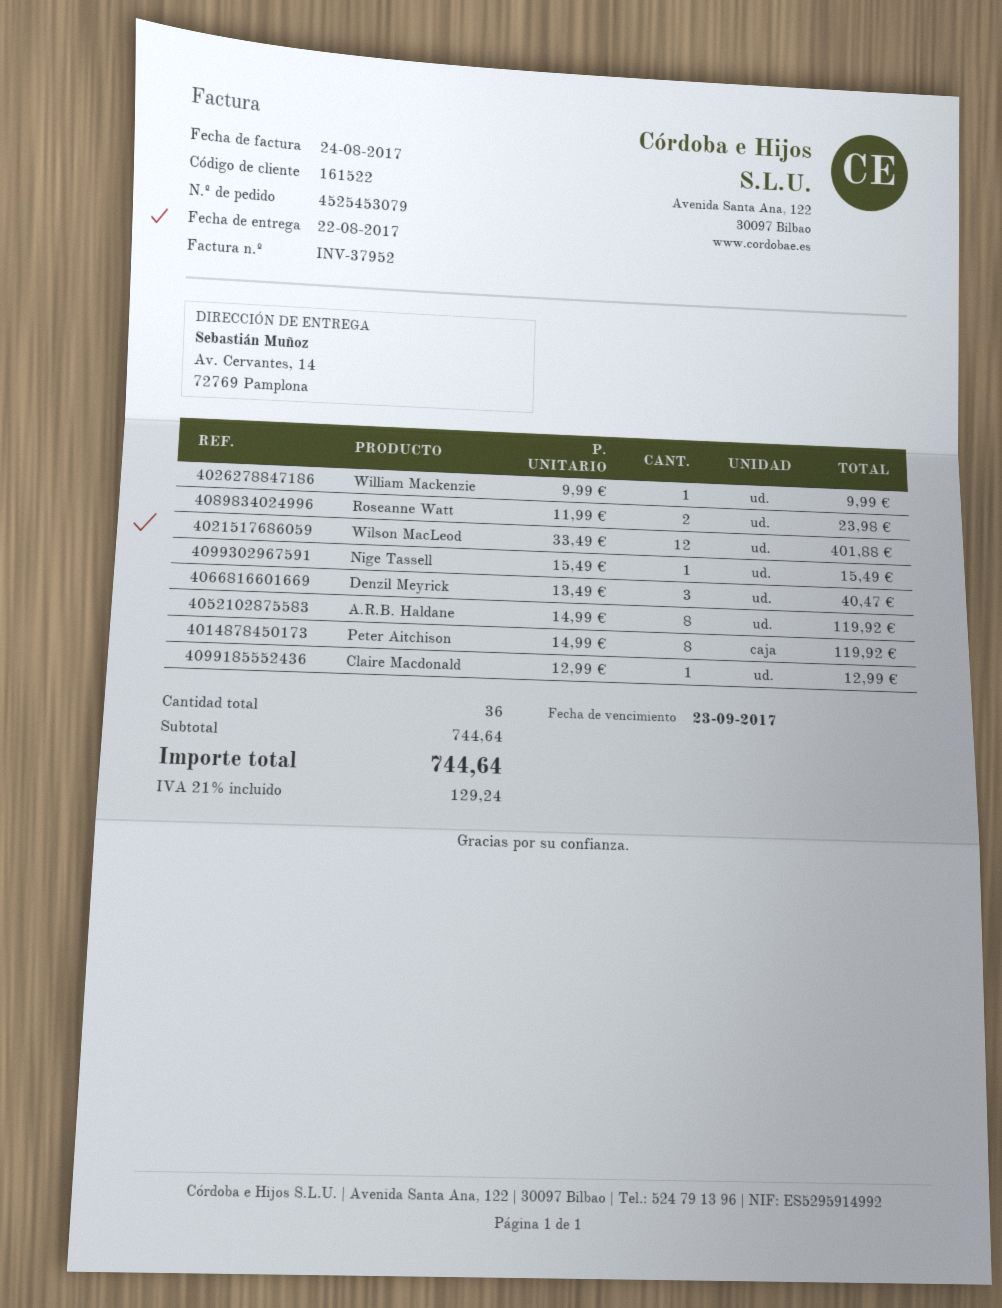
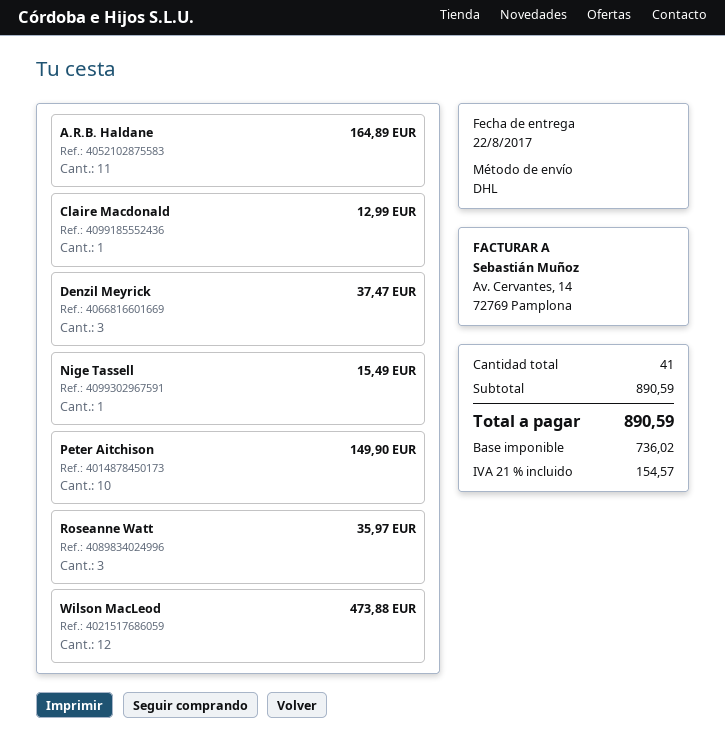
William Mackenzie: 1 for 9.99 -> none
Roseanne Watt: 2 for 23.98 -> 3 for 35.97
Wilson MacLeod: 12 for 401.88 -> 12 for 473.88
Denzil Meyrick: 3 for 40.47 -> 3 for 37.47
A.R.B. Haldane: 8 for 119.92 -> 11 for 164.89
Peter Aitchison: 8 for 119.92 -> 10 for 149.90
total quantity: 36 -> 41
subtotal: 744.64 -> 890.59
tax: 21% = 129.24 -> 21% = 154.57
total: 744.64 -> 890.59

